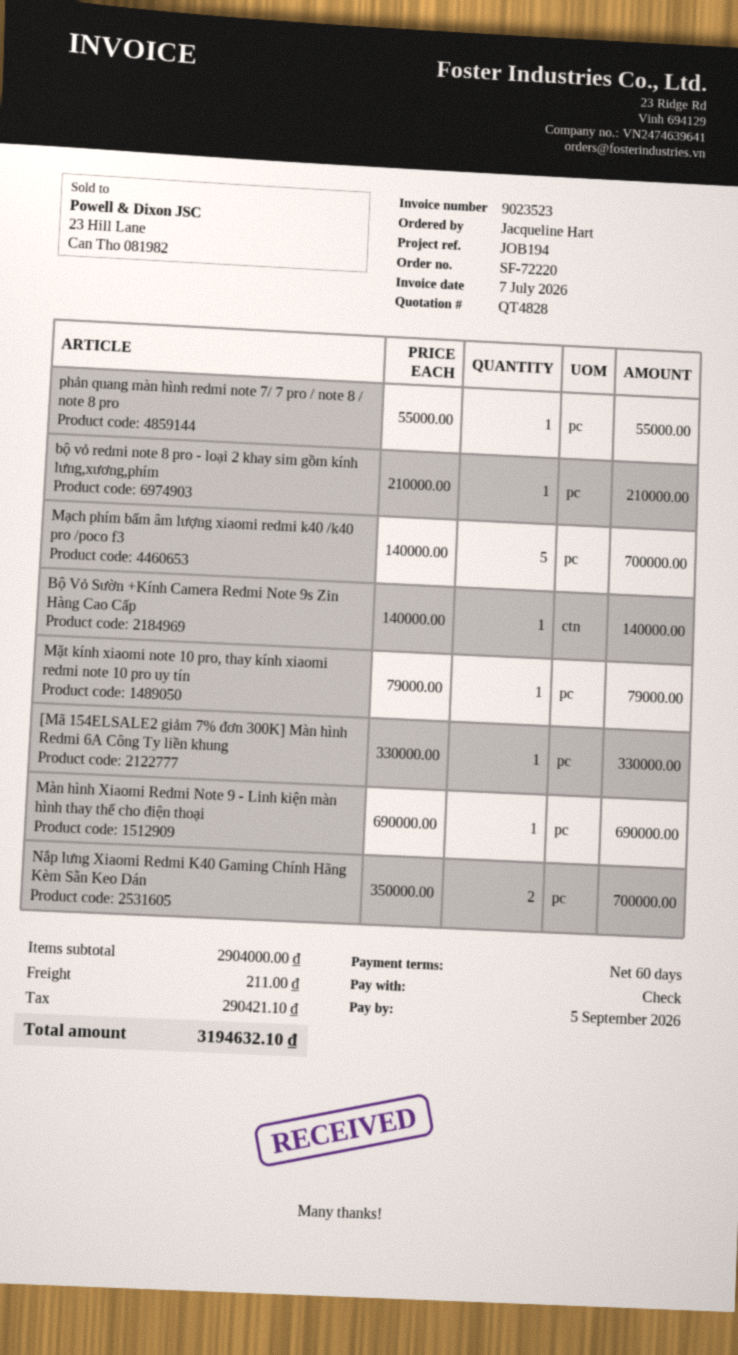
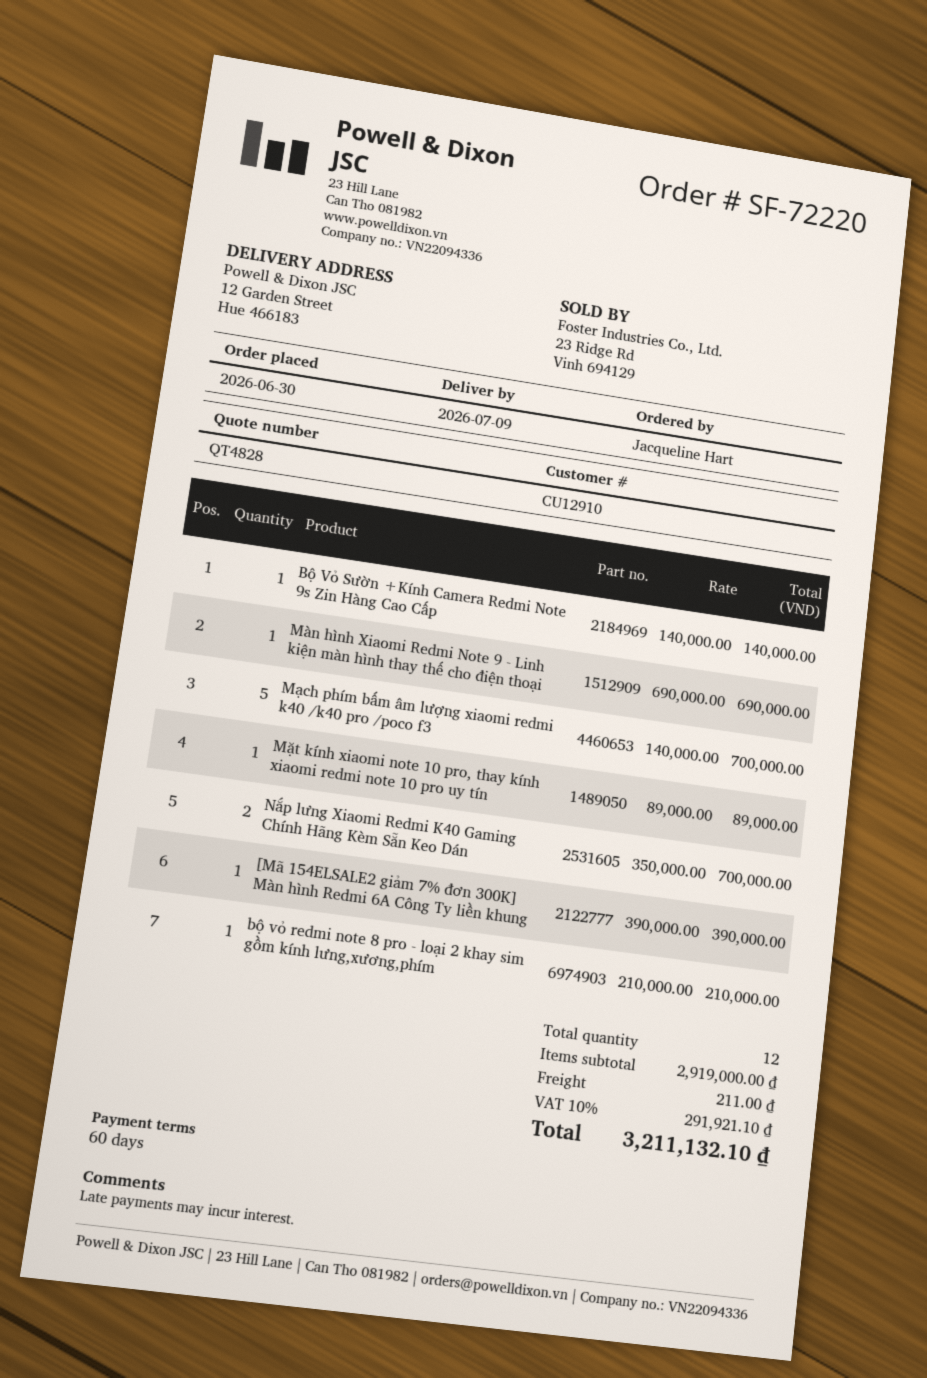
phản quang màn hình redmi note 7/ 7 pro / note 8 / note 8 pro: 1 x 55000.00 = 55000.00 -> none
Mặt kính xiaomi note 10 pro, thay kính xiaomi redmi note 10 pro uy tín: 1 x 79000.00 = 79000.00 -> 1 x 89000.00 = 89000.00
[Mã 154ELSALE2 giảm 7% đơn 300K] Màn hình Redmi 6A Công Ty liền khung: 1 x 330000.00 = 330000.00 -> 1 x 390000.00 = 390000.00
subtotal: 2904000.00 -> 2919000.00
tax: 290421.10 -> 291921.10
total: 3194632.10 -> 3211132.10

